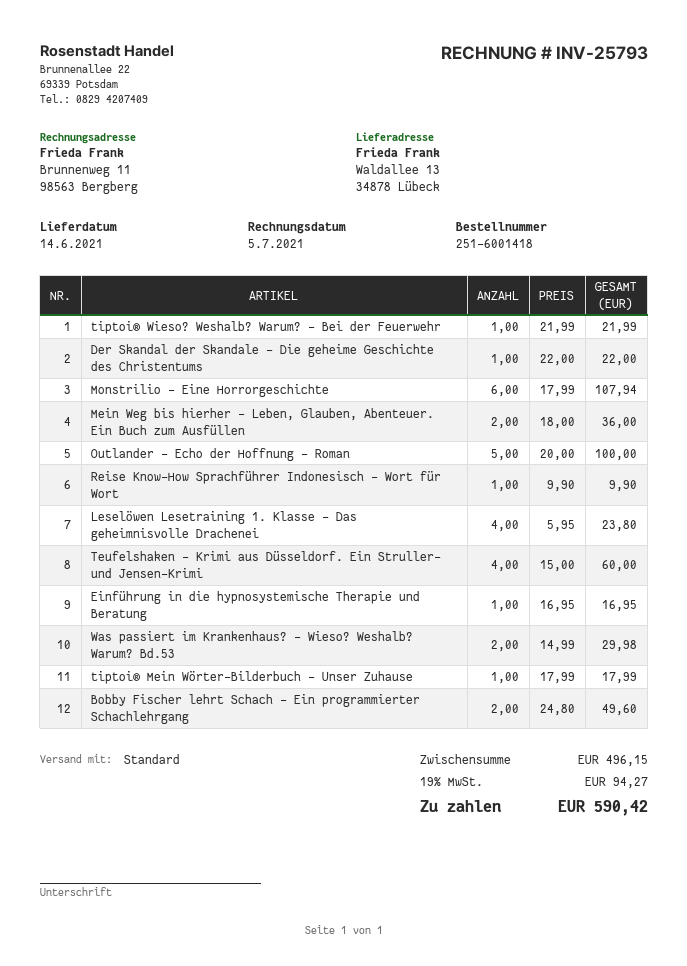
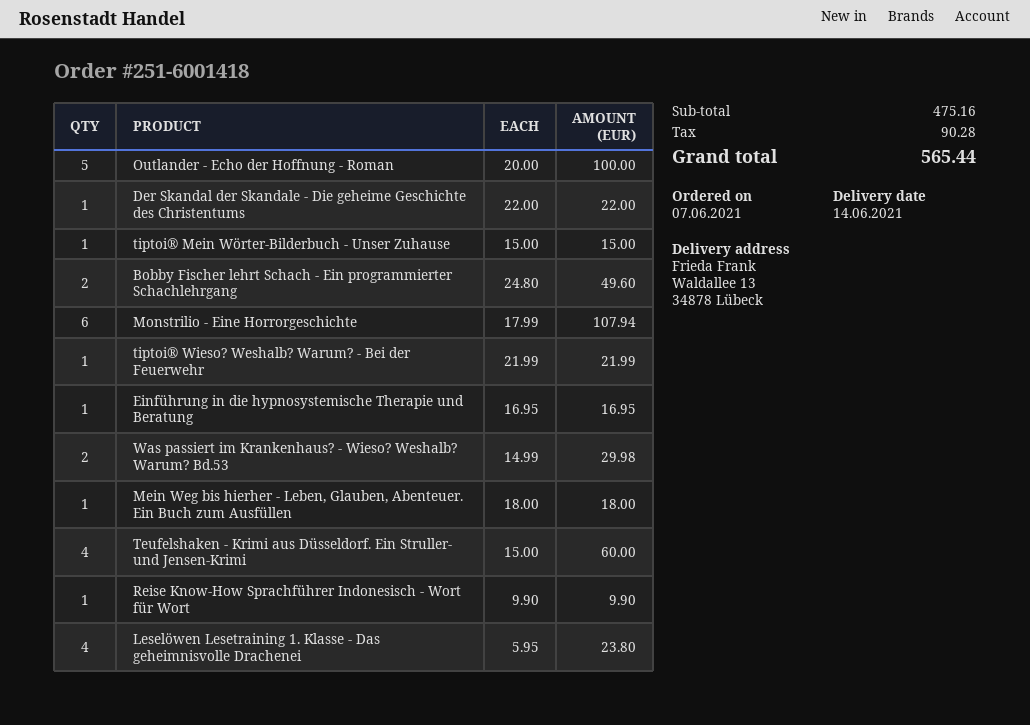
Mein Weg bis hierher - Leben, Glauben, Abenteuer. Ein Buch zum Ausfüllen: 2 x 18.00 = 36.00 -> 1 x 18.00 = 18.00
tiptoi® Mein Wörter-Bilderbuch - Unser Zuhause: 1 x 17.99 = 17.99 -> 1 x 15.00 = 15.00
subtotal: 496.15 -> 475.16
tax: 94.27 -> 90.28
total: 590.42 -> 565.44

